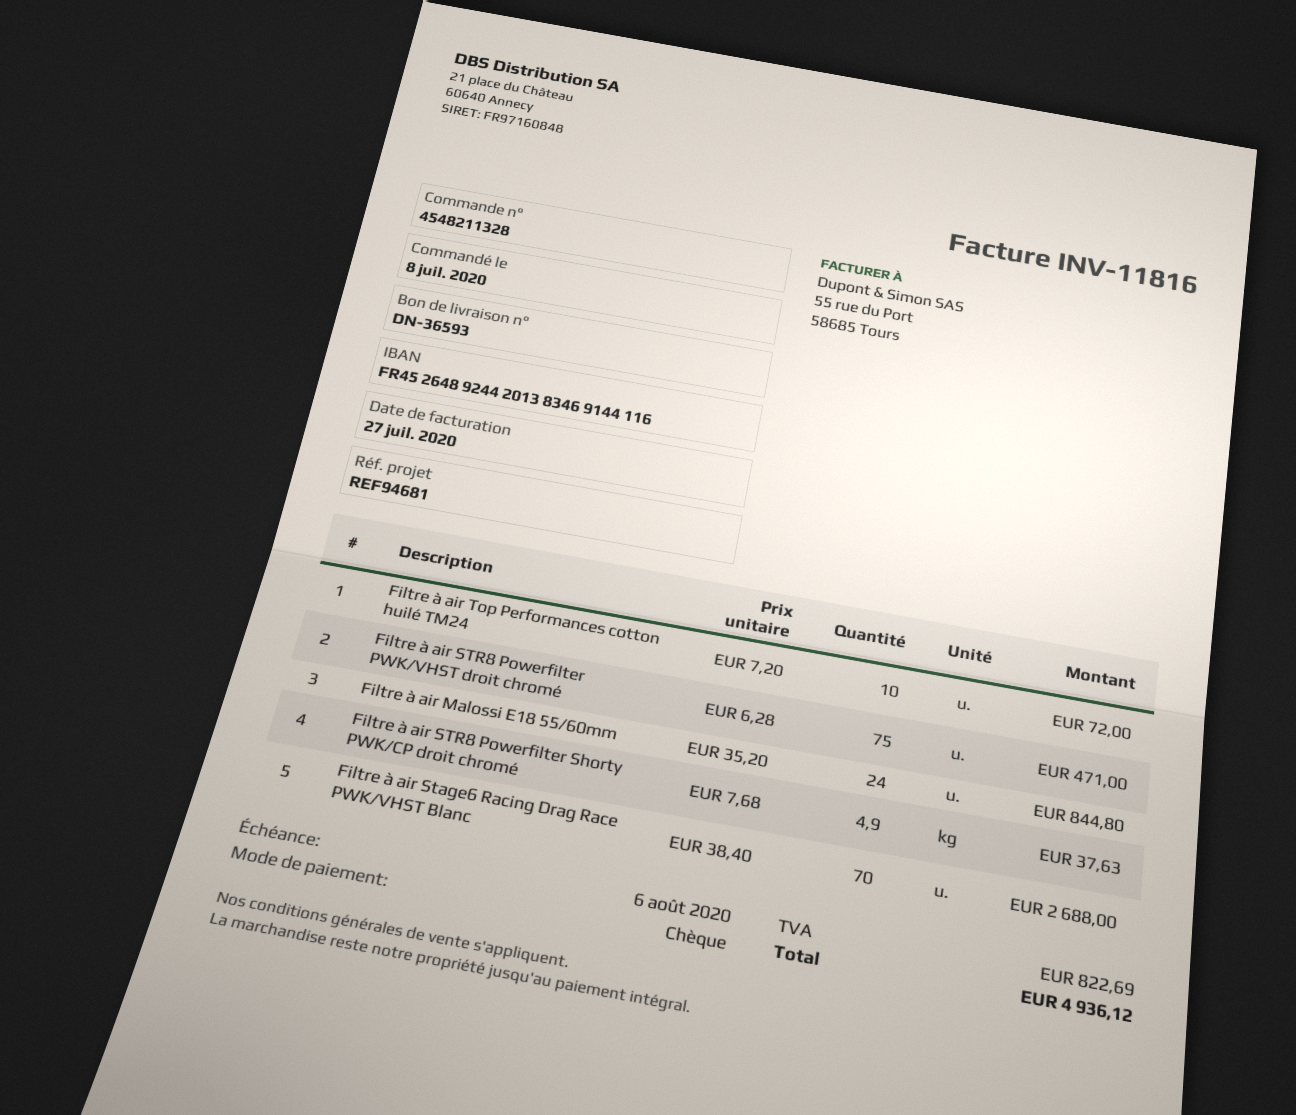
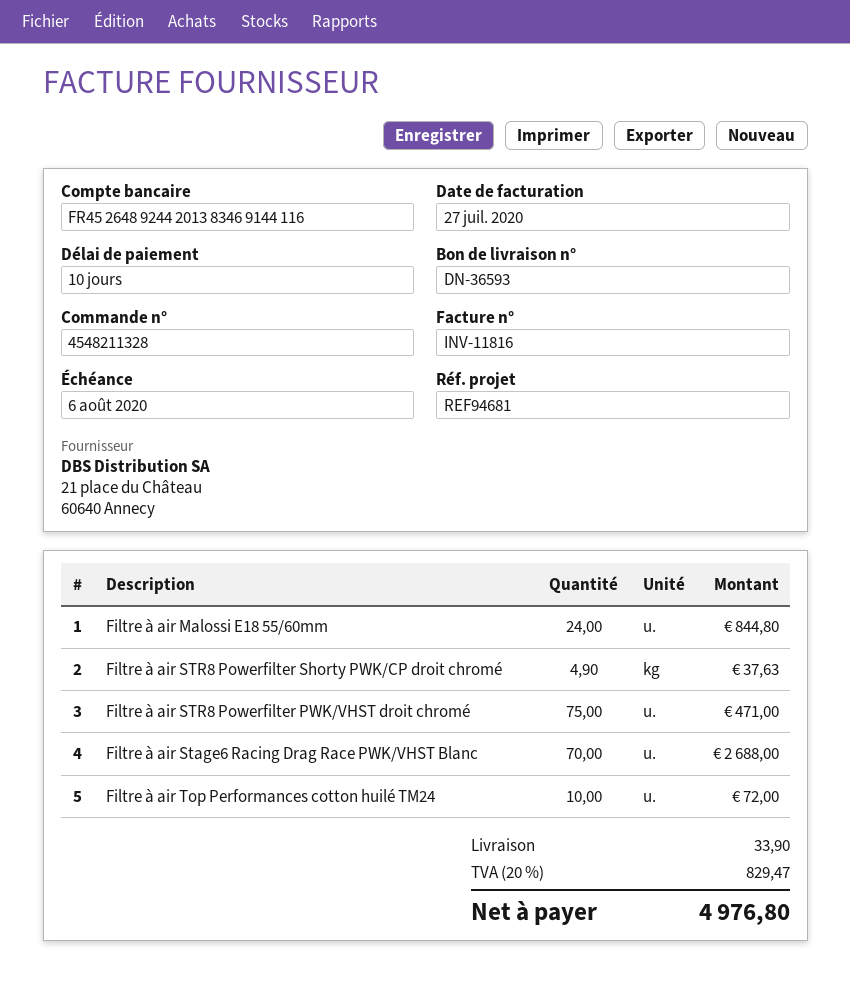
shipping: none -> 33.90
tax: 822.69 -> 829.47
total: 4936.12 -> 4976.80

